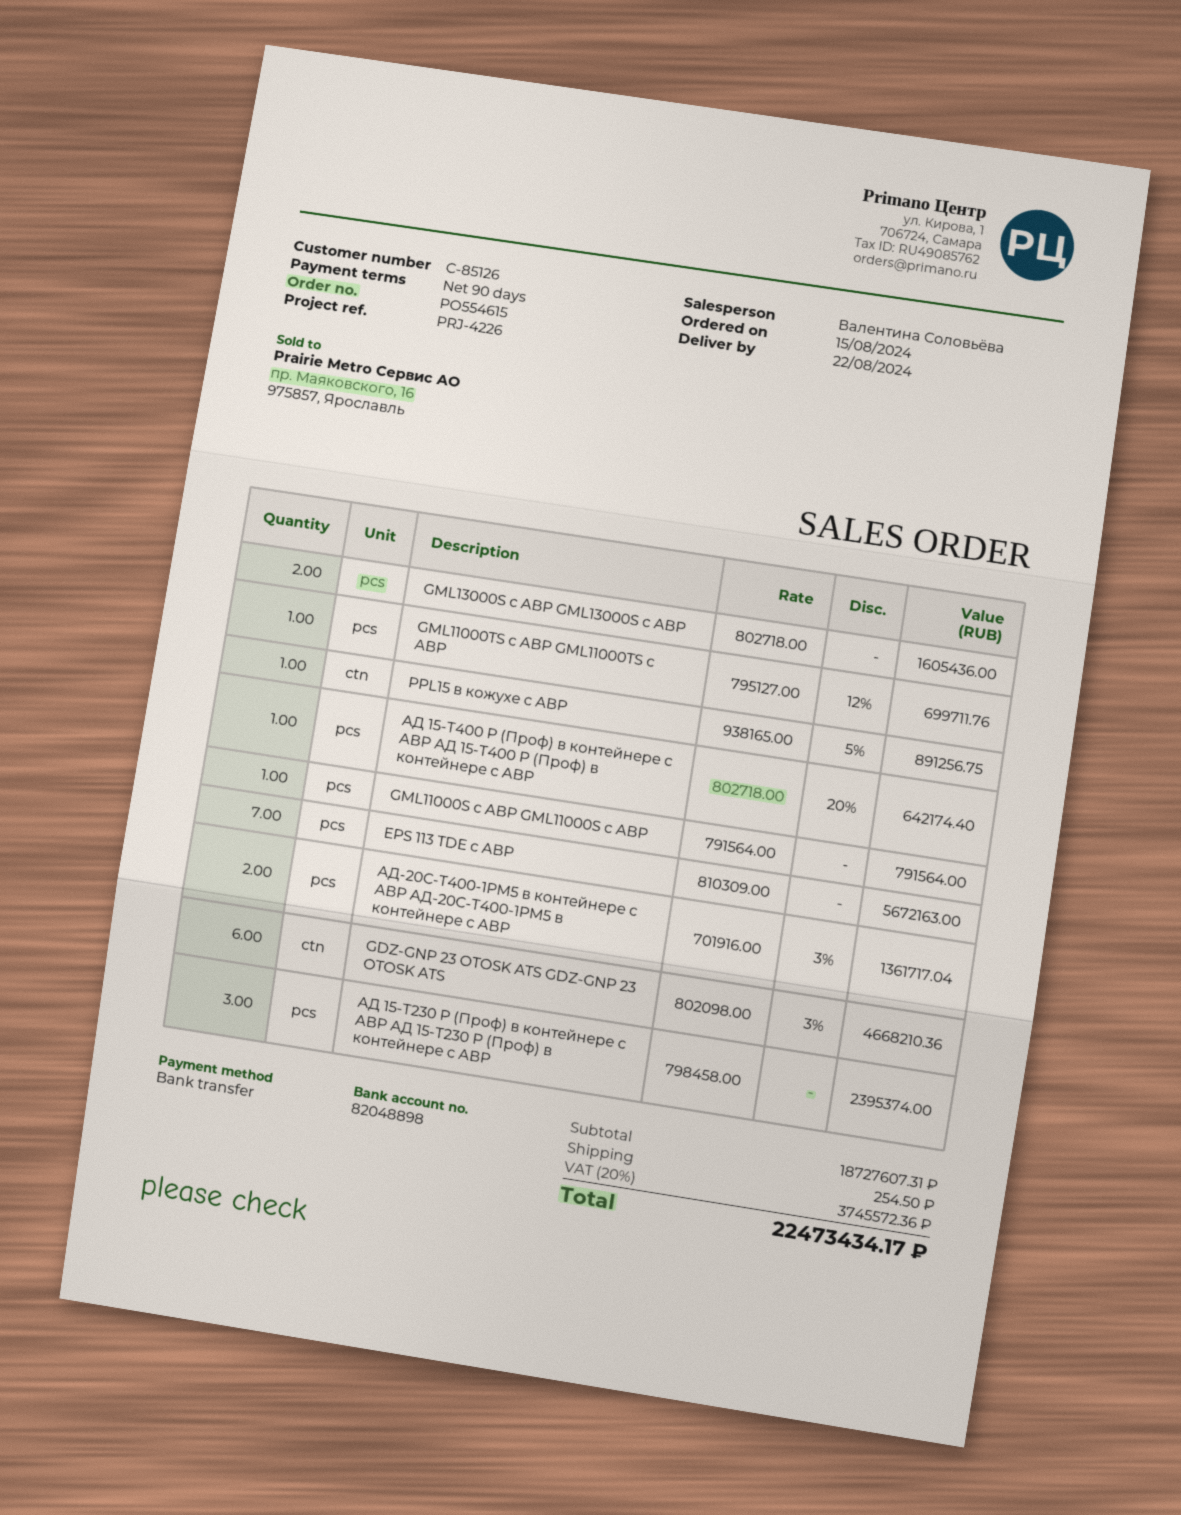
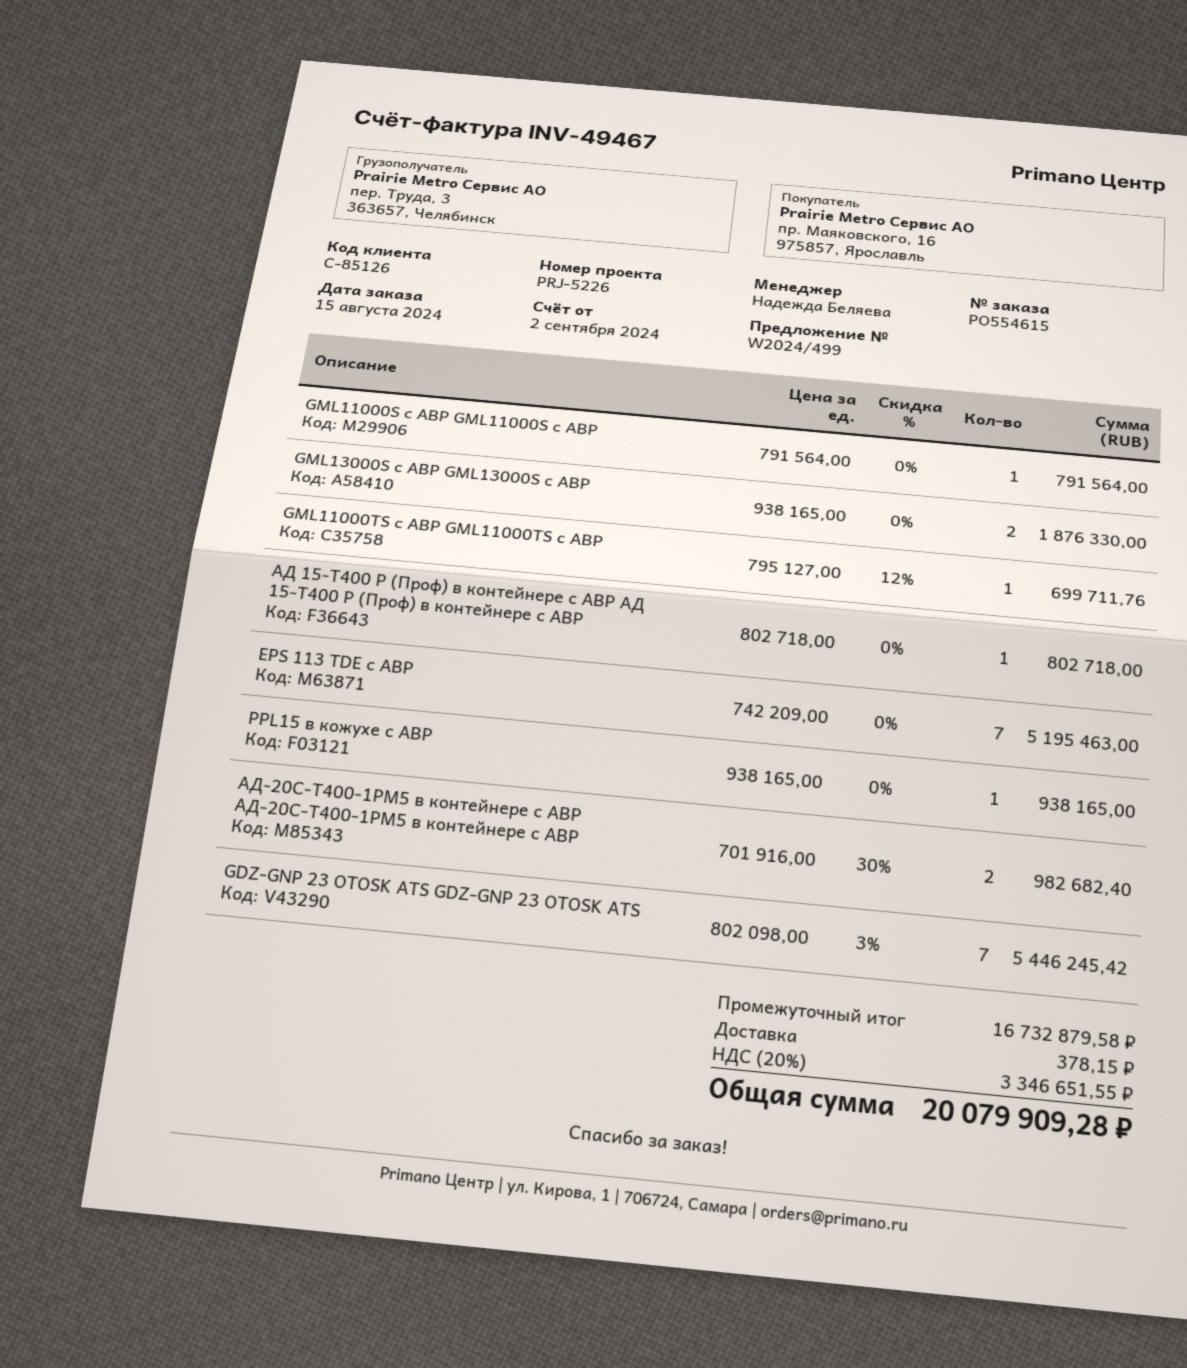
reference: PRJ-4226 -> PRJ-5226
sales rep: Валентина Соловьёва -> Надежда Беляева
GML13000S с АВР GML13000S с АВР: 2 x 802718.00 = 1605436.00 -> 2 x 938165.00 = 1876330.00
PPL15 в кожухе с АВР: 1 x 938165.00 - 5% = 891256.75 -> 1 x 938165.00 = 938165.00
АД 15-Т400 P (Проф) в контейнере с АВР АД 15-Т400 P (Проф) в контейнере с АВР: 1 x 802718.00 - 20% = 642174.40 -> 1 x 802718.00 = 802718.00
EPS 113 TDE с АВР: 7 x 810309.00 = 5672163.00 -> 7 x 742209.00 = 5195463.00
АД-20С-Т400-1РМ5 в контейнере с АВР АД-20С-Т400-1РМ5 в контейнере с АВР: 2 x 701916.00 - 3% = 1361717.04 -> 2 x 701916.00 - 30% = 982682.40
GDZ-GNP 23 OTOSK ATS GDZ-GNP 23 OTOSK ATS: 6 x 802098.00 - 3% = 4668210.36 -> 7 x 802098.00 - 3% = 5446245.42
АД 15-Т230 P (Проф) в контейнере с АВР АД 15-Т230 P (Проф) в контейнере с АВР: 3 x 798458.00 = 2395374.00 -> none
subtotal: 18727607.31 -> 16732879.58
shipping: 254.50 -> 378.15
tax: 20% = 3745572.36 -> 20% = 3346651.55
total: 22473434.17 -> 20079909.28

